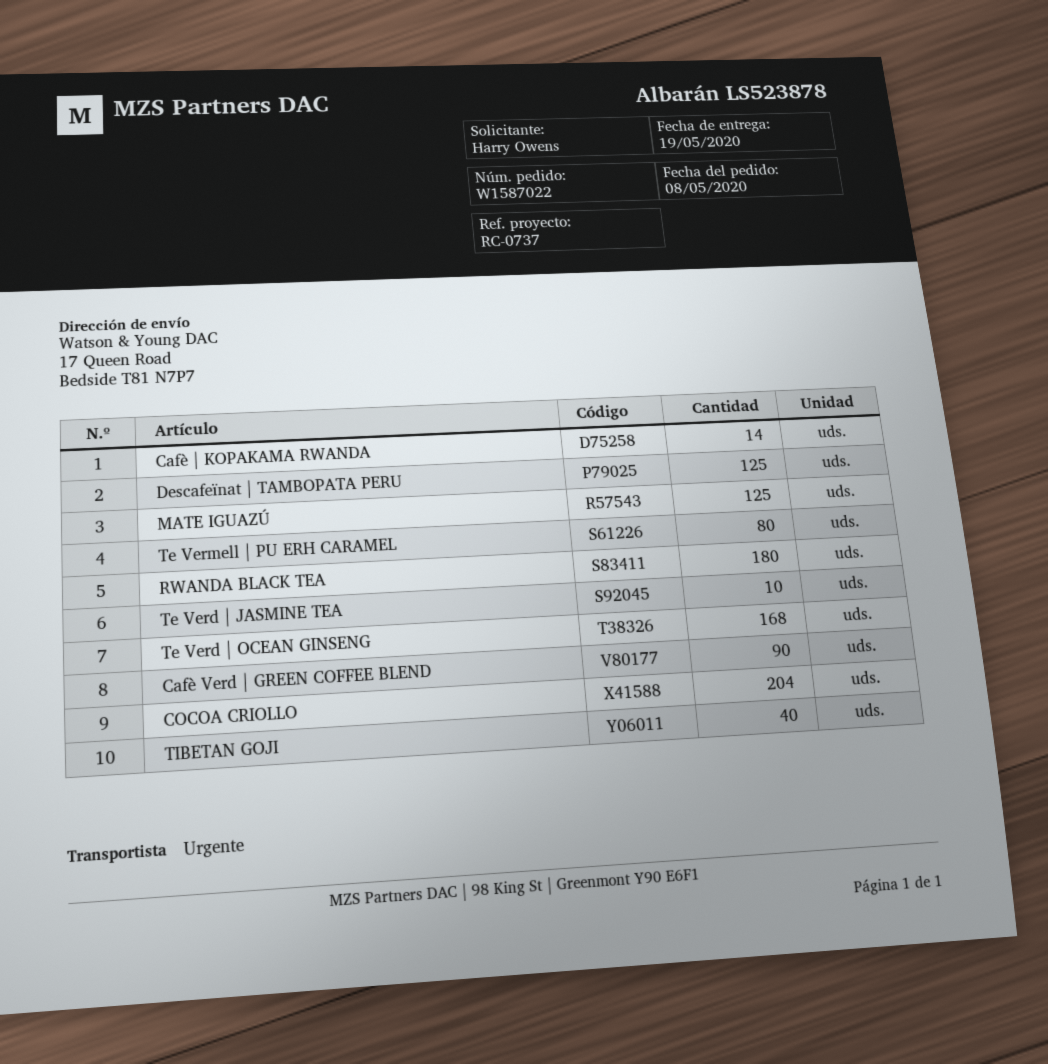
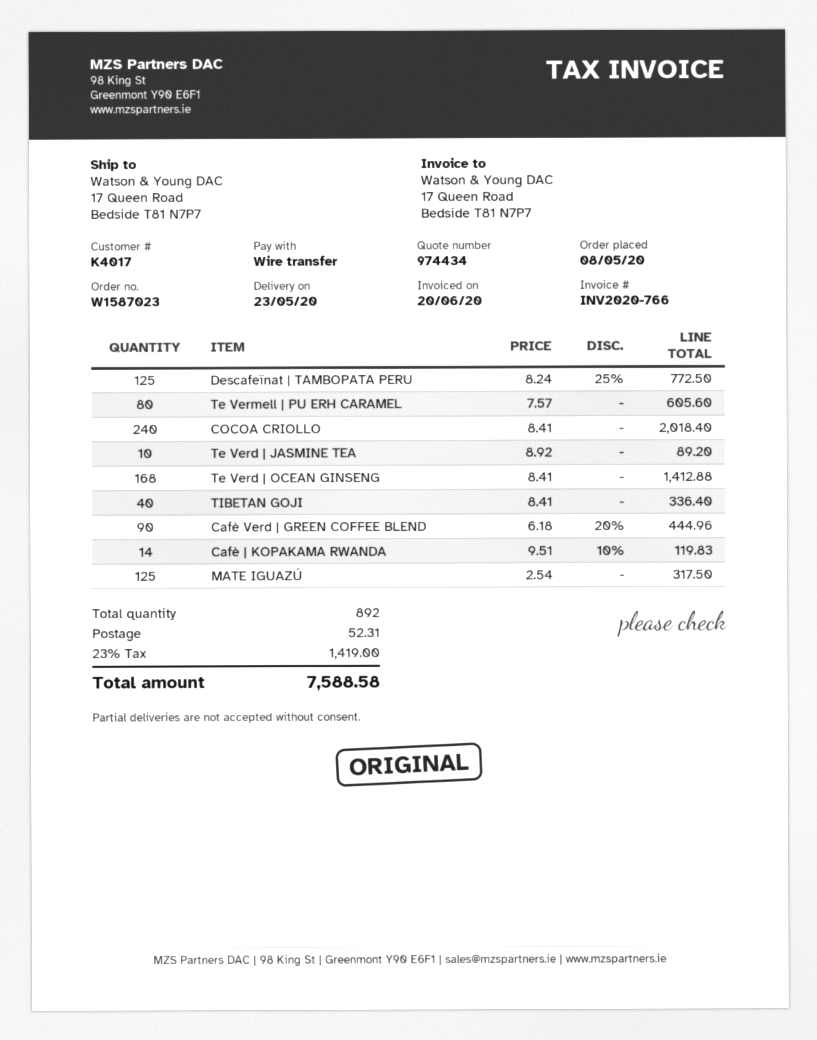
order number: W1587022 -> W1587023
delivery date: 2020-05-19 -> 2020-05-23
RWANDA BLACK TEA: 180 -> none
COCOA CRIOLLO: 204 -> 240

